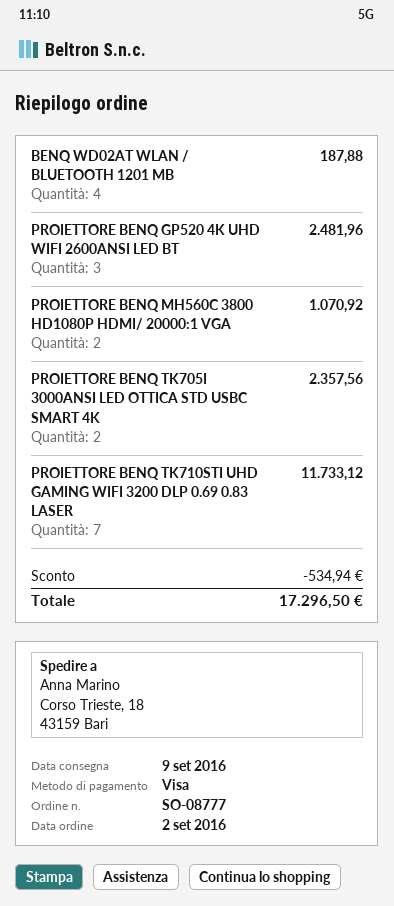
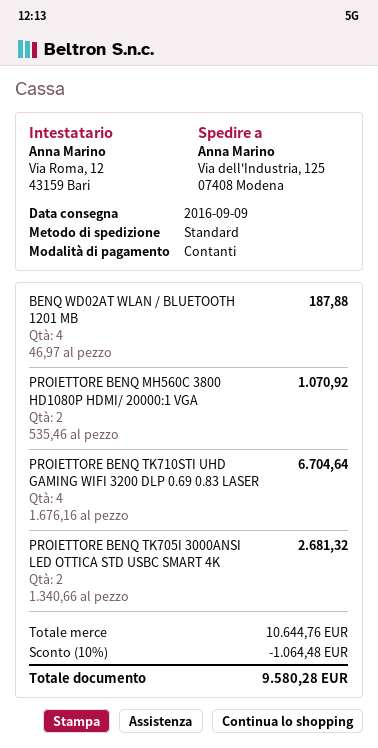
payment method: Visa -> cash
ship to: Corso Trieste, 18, 43159 Bari -> Via dell'Industria, 125, 07408 Modena
PROIETTORE BENQ GP520 4K UHD WIFI 2600ANSI LED BT: 3 for 2481.96 -> none
PROIETTORE BENQ TK705I 3000ANSI LED OTTICA STD USBC SMART 4K: 2 for 2357.56 -> 2 for 2681.32
PROIETTORE BENQ TK710STI UHD GAMING WIFI 3200 DLP 0.69 0.83 LASER: 7 for 11733.12 -> 4 for 6704.64
discount: 534.94 -> 1064.48
total: 17296.50 -> 9580.28

